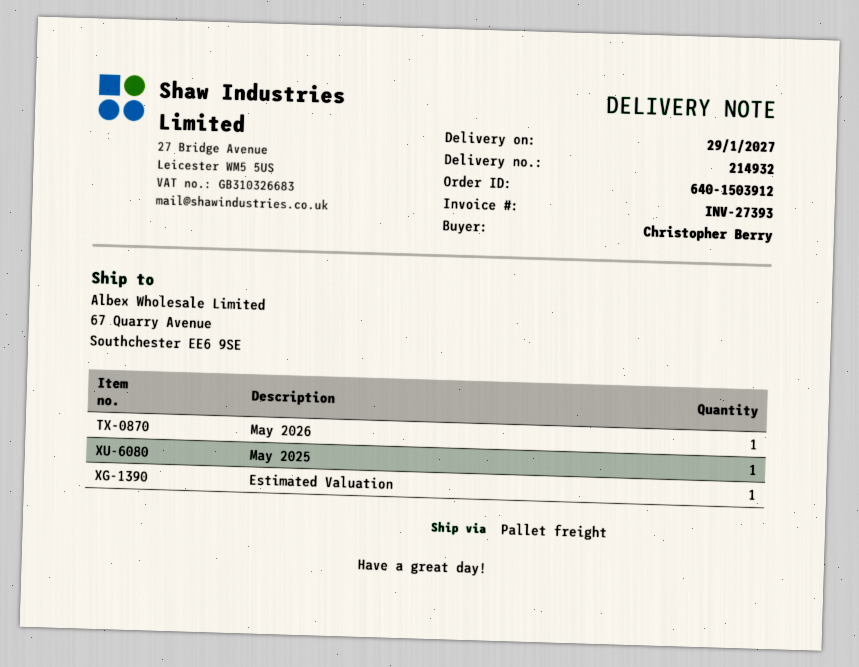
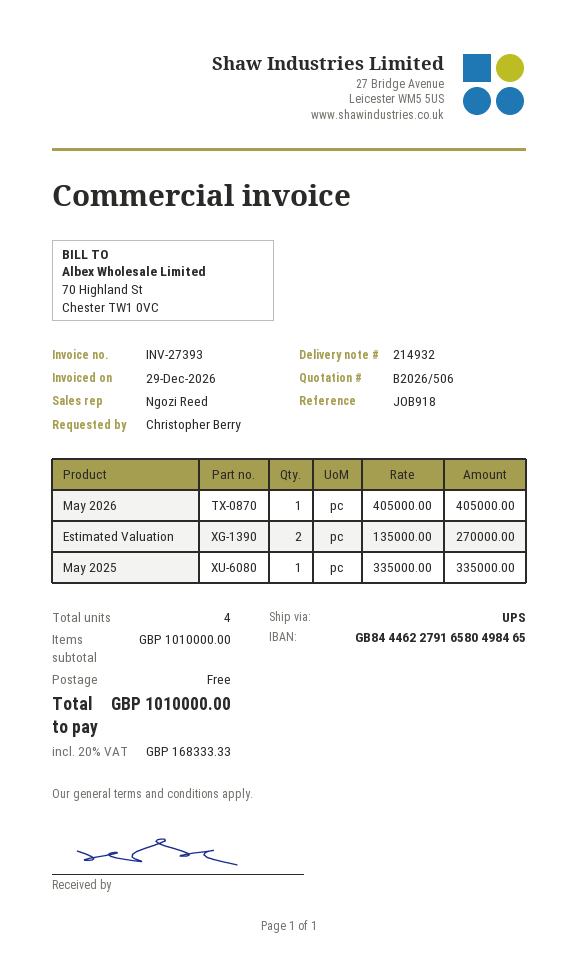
shipping method: pallet freight -> UPS
Estimated Valuation: 1 -> 2

